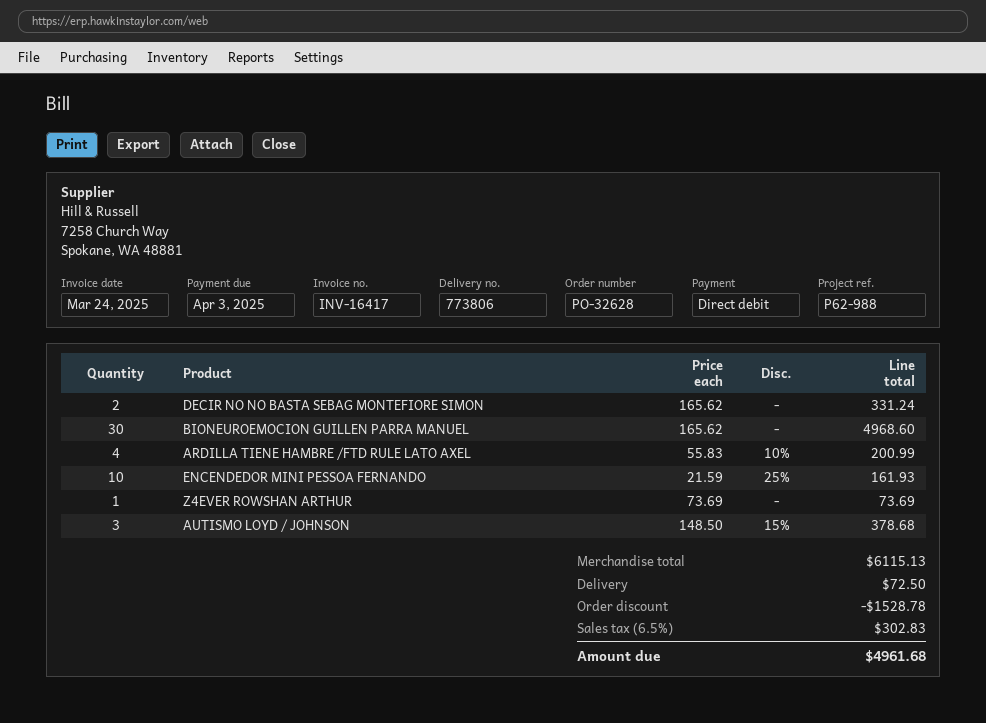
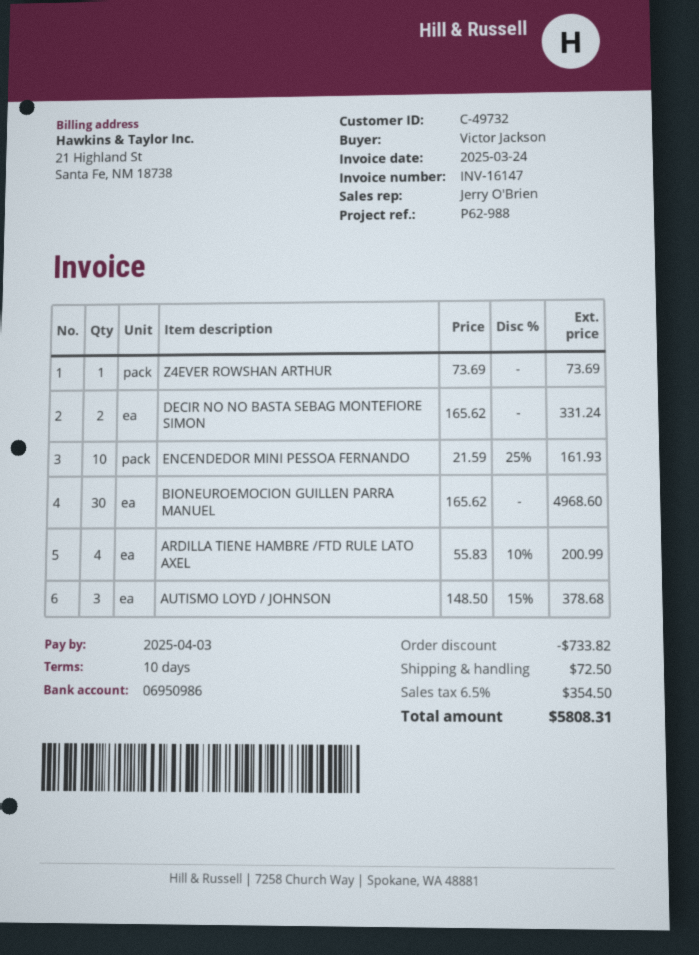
invoice number: INV-16417 -> INV-16147
discount: 1528.78 -> 733.82
tax: 6.5% = 302.83 -> 6.5% = 354.50
total: 4961.68 -> 5808.31

